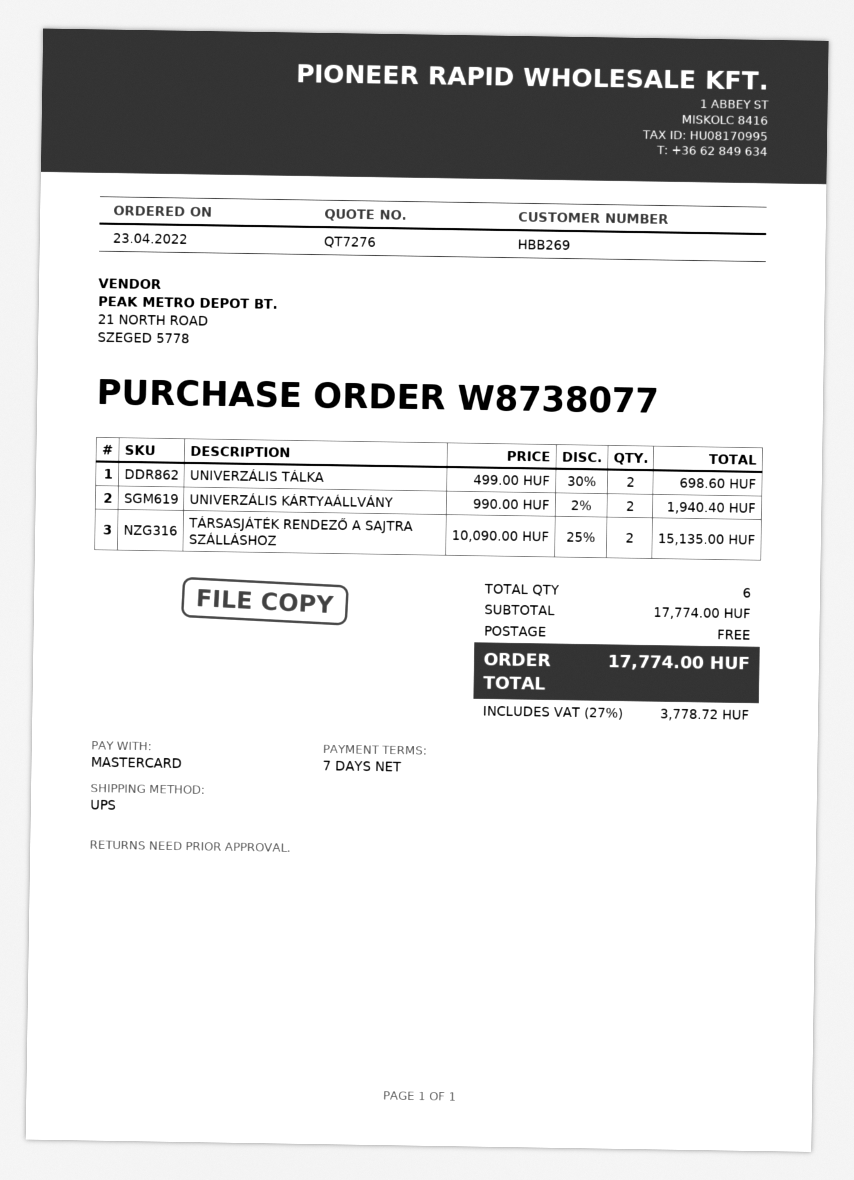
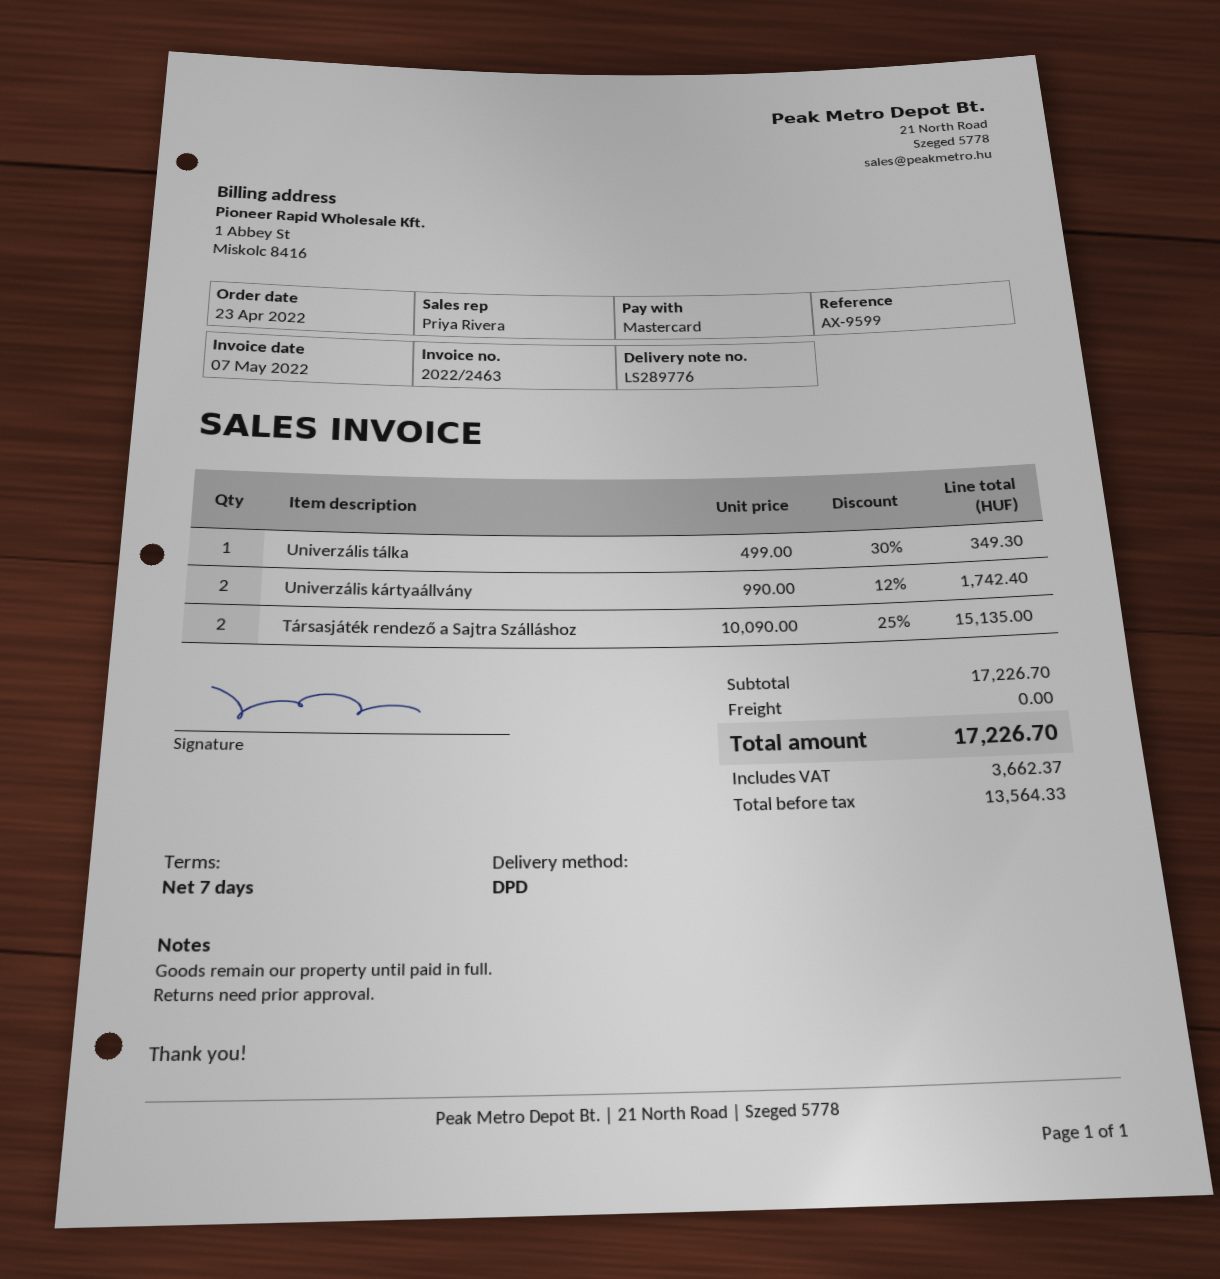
shipping method: UPS -> DPD
UNIVERZÁLIS TÁLKA: 2 x 499.00 - 30% = 698.60 -> 1 x 499.00 - 30% = 349.30
UNIVERZÁLIS KÁRTYAÁLLVÁNY: 2 x 990.00 - 2% = 1940.40 -> 2 x 990.00 - 12% = 1742.40
subtotal: 17774.00 -> 17226.70
tax: 3778.72 -> 3662.37
total: 17774.00 -> 17226.70

